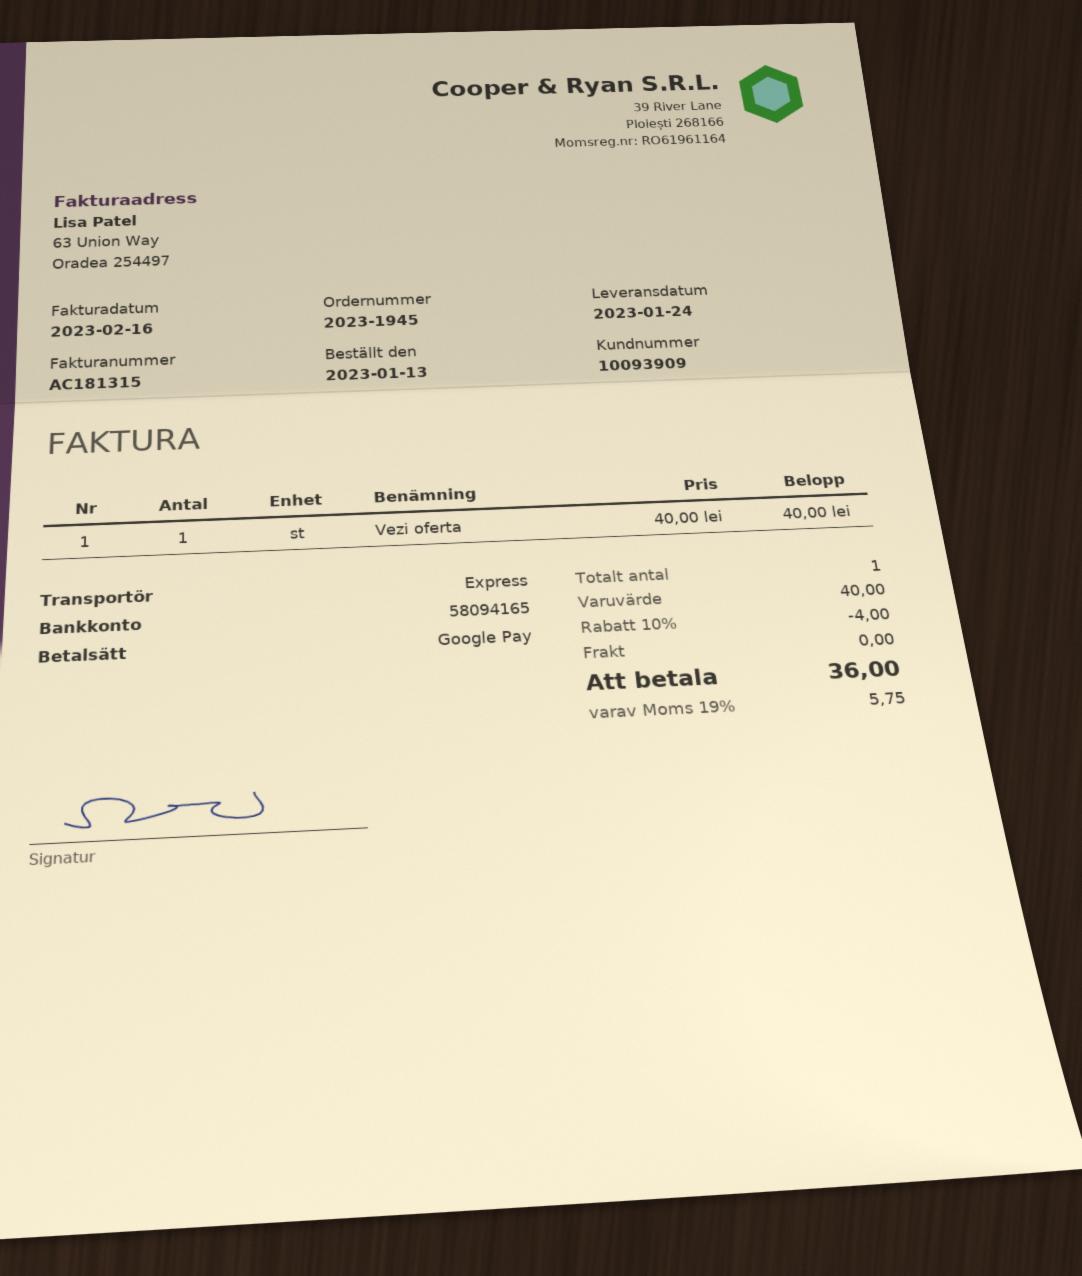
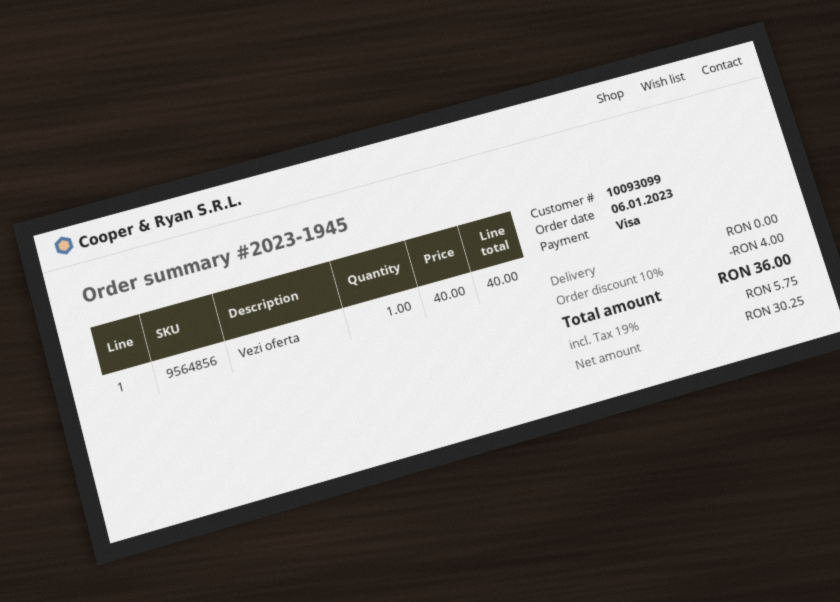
order date: 2023-01-13 -> 2023-01-06
customer number: 10093909 -> 10093099
payment method: Google Pay -> Visa

